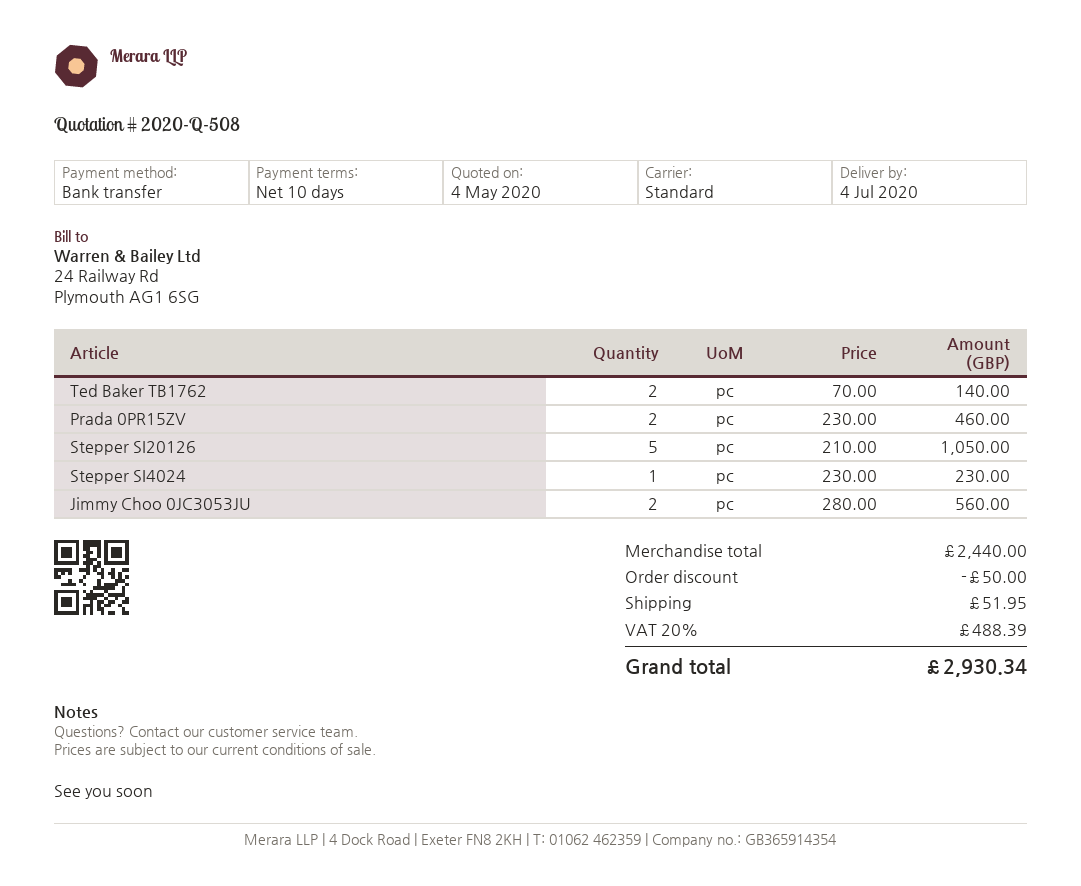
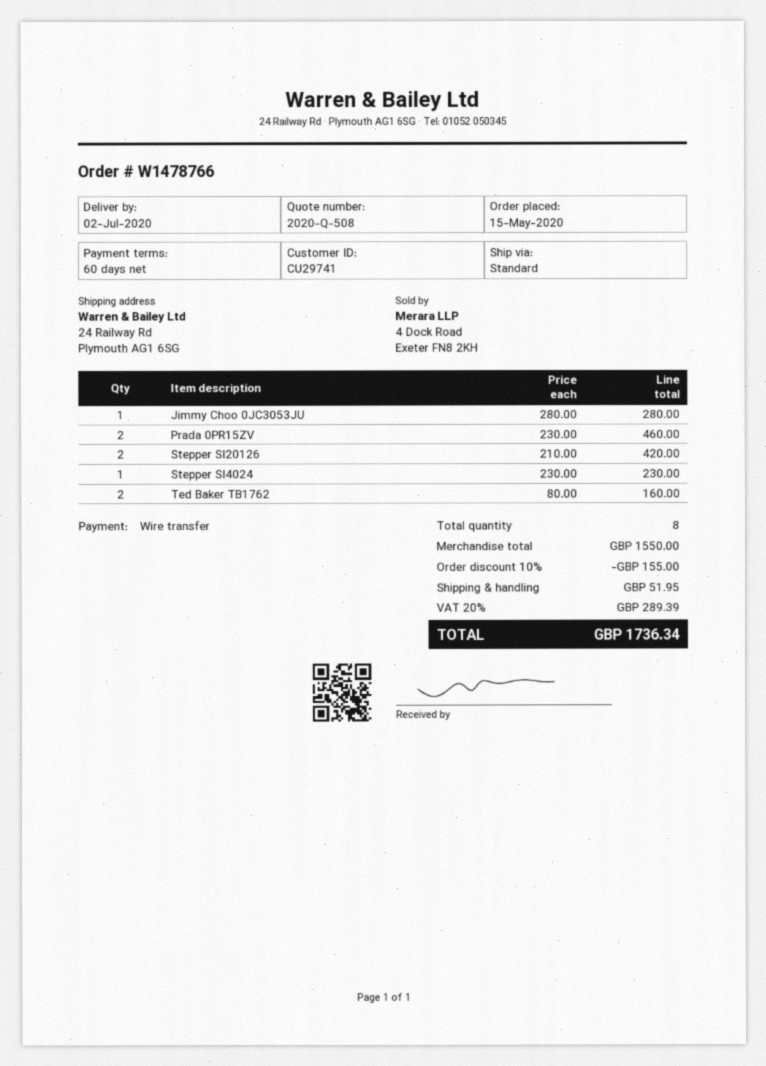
delivery date: 2020-07-04 -> 2020-07-02
payment terms: 10 days -> 60 days
Ted Baker TB1762: 2 x 70.00 = 140.00 -> 2 x 80.00 = 160.00
Stepper SI20126: 5 x 210.00 = 1050.00 -> 2 x 210.00 = 420.00
Jimmy Choo 0JC3053JU: 2 x 280.00 = 560.00 -> 1 x 280.00 = 280.00
subtotal: 2440.00 -> 1550.00
discount: 50.00 -> 155.00
tax: 20% = 488.39 -> 20% = 289.39
total: 2930.34 -> 1736.34

